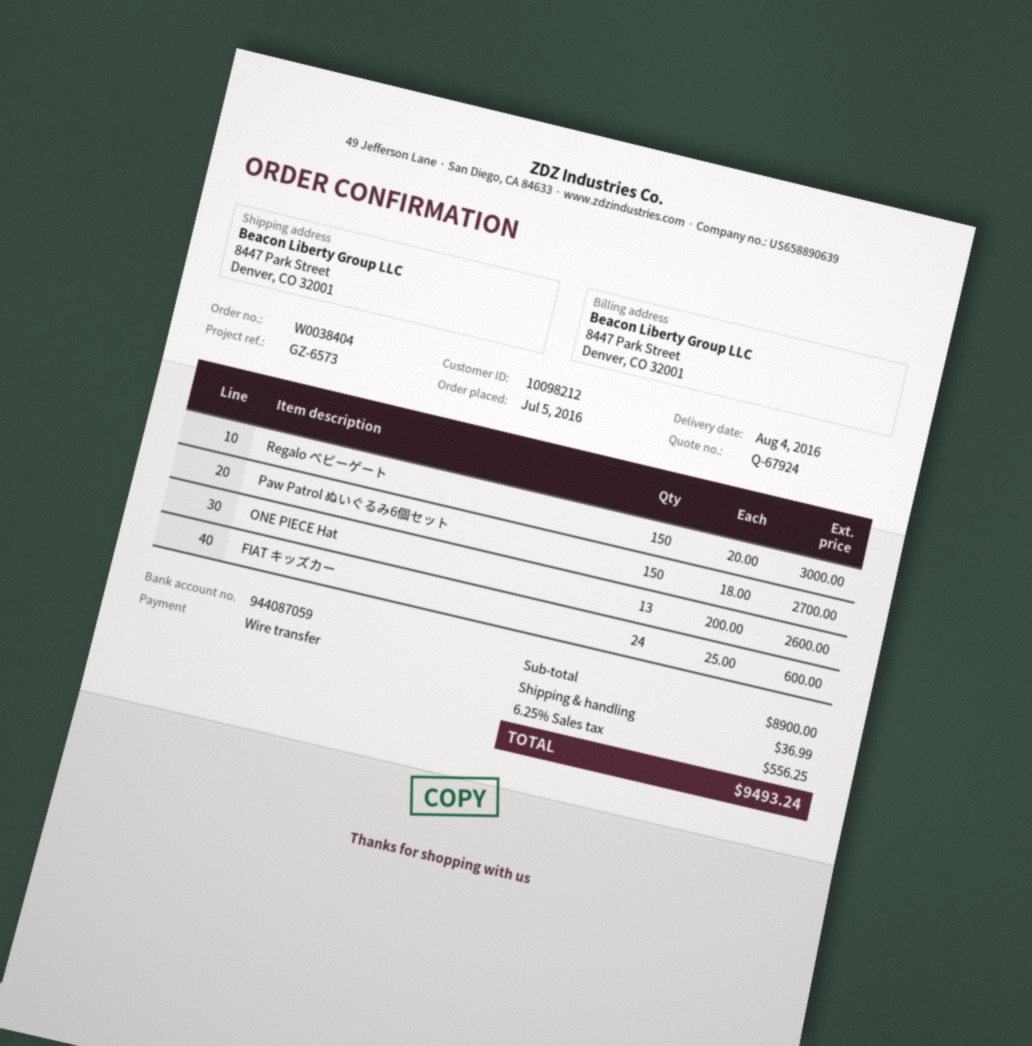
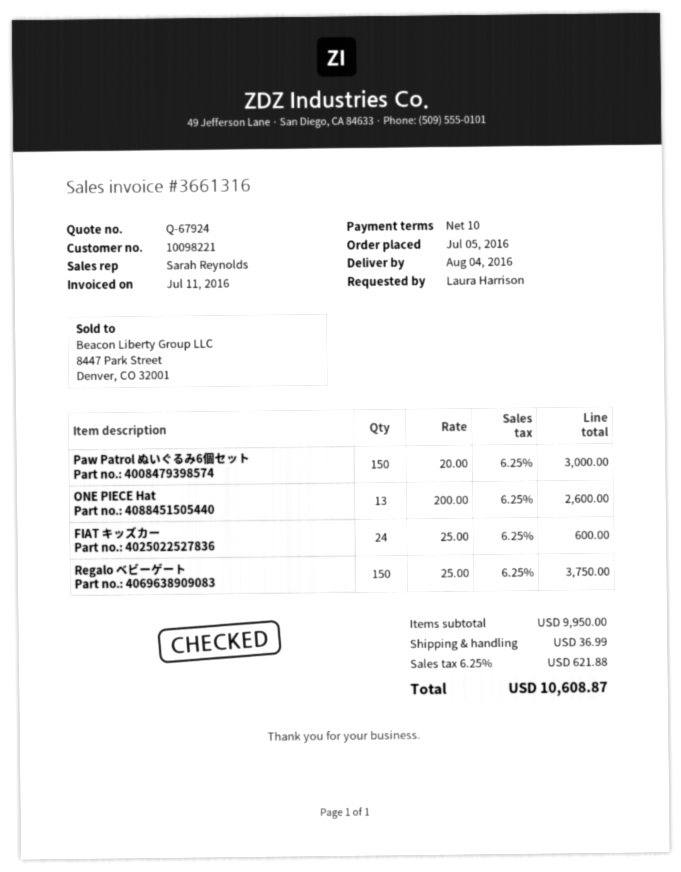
customer number: 10098212 -> 10098221
Regalo ベビーゲート: 150 x 20.00 = 3000.00 -> 150 x 25.00 = 3750.00
Paw Patrol ぬいぐるみ6個セット: 150 x 18.00 = 2700.00 -> 150 x 20.00 = 3000.00
subtotal: 8900.00 -> 9950.00
tax: 6.25% = 556.25 -> 6.25% = 621.88
total: 9493.24 -> 10608.87

